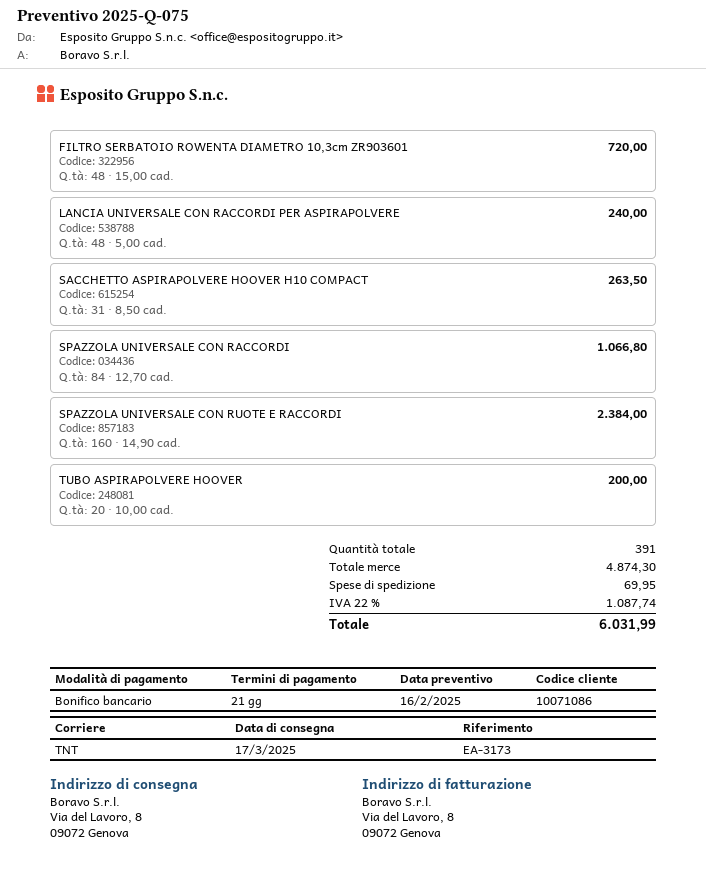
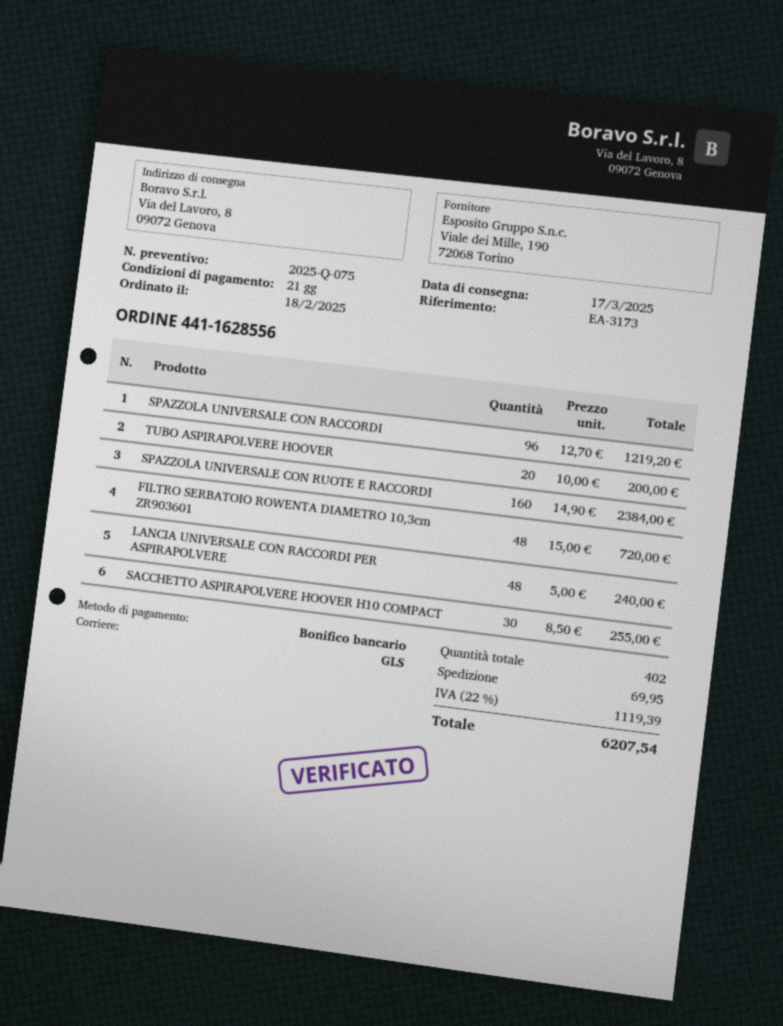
shipping method: TNT -> GLS
SACCHETTO ASPIRAPOLVERE HOOVER H10 COMPACT: 31 x 8.50 = 263.50 -> 30 x 8.50 = 255.00
SPAZZOLA UNIVERSALE CON RACCORDI: 84 x 12.70 = 1066.80 -> 96 x 12.70 = 1219.20
total quantity: 391 -> 402
tax: 22% = 1087.74 -> 22% = 1119.39
total: 6031.99 -> 6207.54

